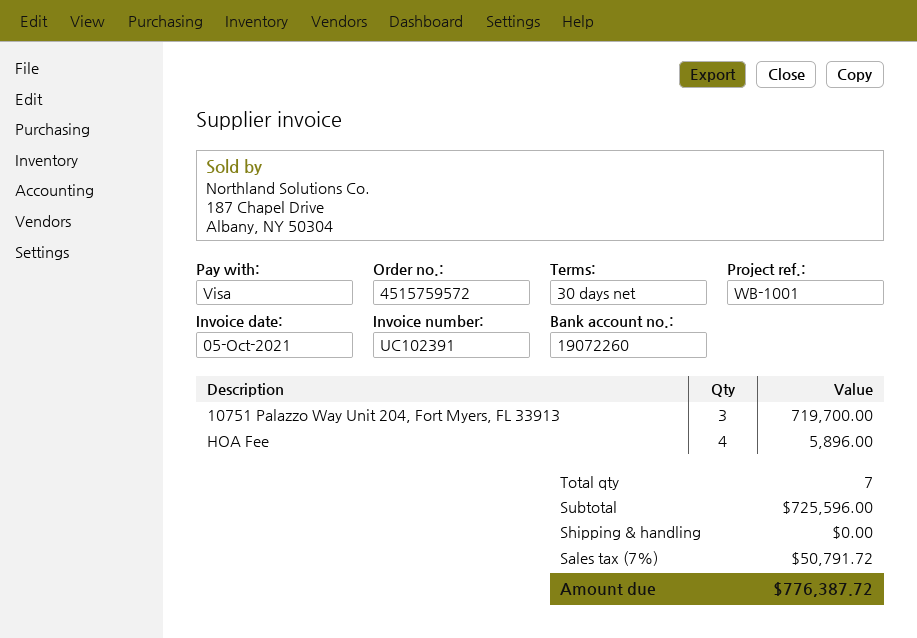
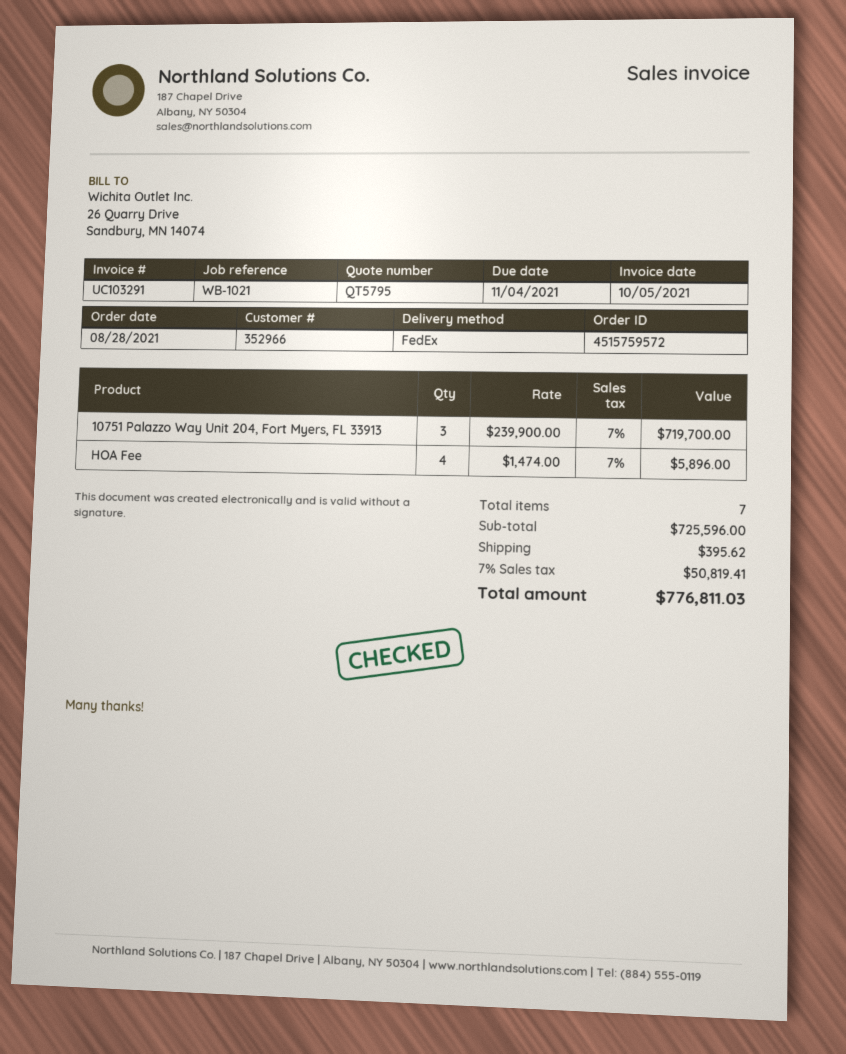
invoice number: UC102391 -> UC103291
reference: WB-1001 -> WB-1021
shipping: 0.00 -> 395.62
tax: 7% = 50791.72 -> 7% = 50819.41
total: 776387.72 -> 776811.03

